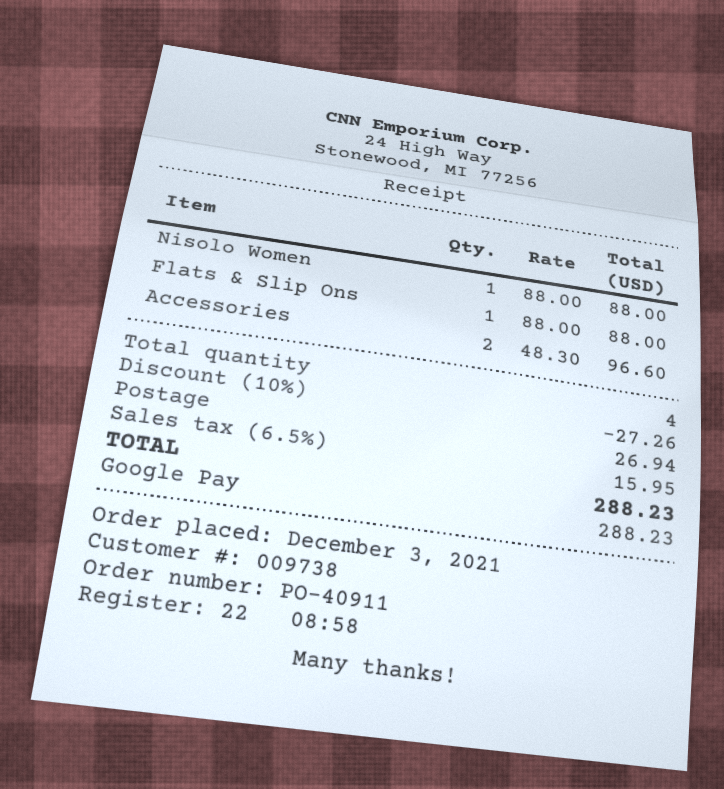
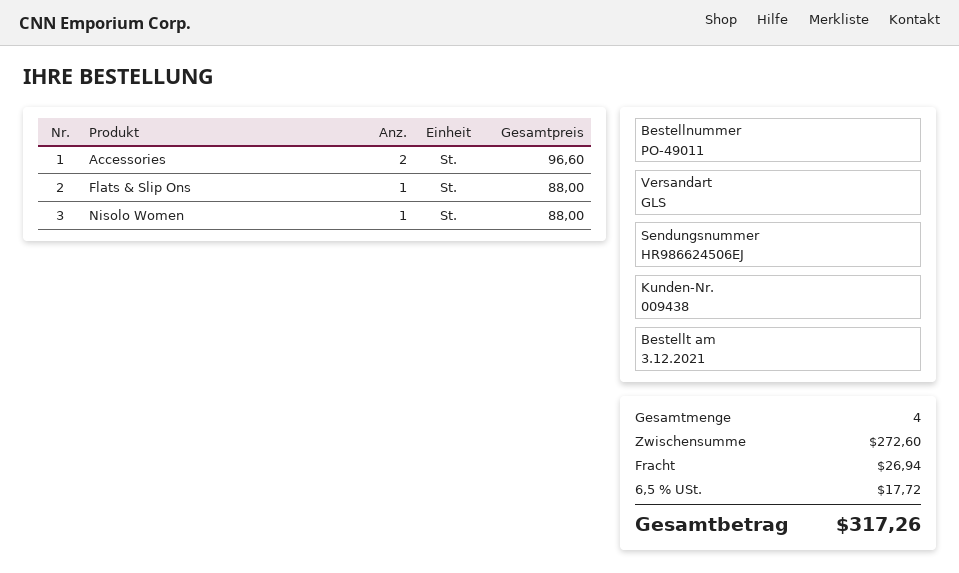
order number: PO-40911 -> PO-49011
customer number: 009738 -> 009438
discount: 10% = 27.26 -> none
tax: 6.5% = 15.95 -> 6.5% = 17.72
total: 288.23 -> 317.26

